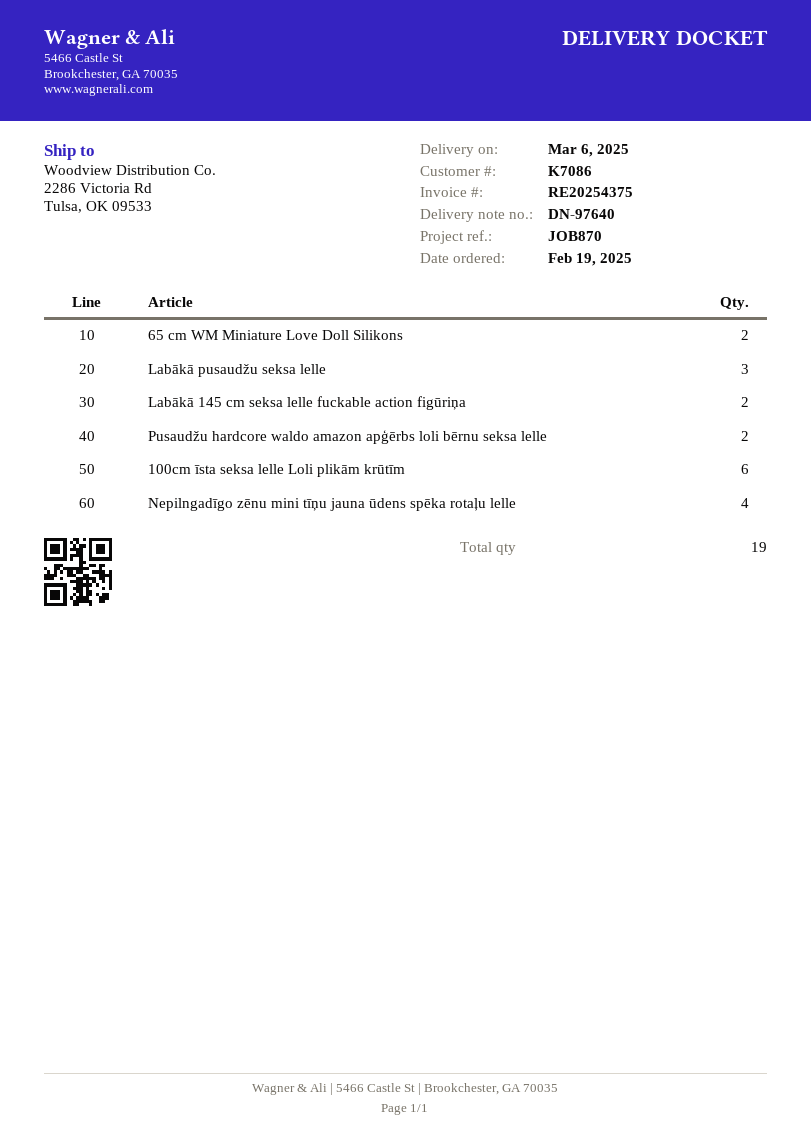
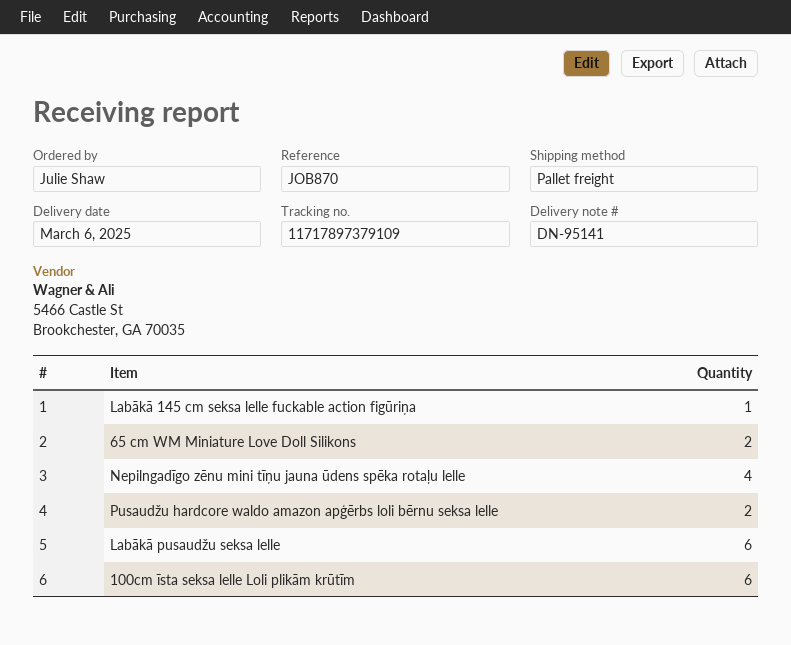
delivery note number: DN-97640 -> DN-95141
Labākā pusaudžu seksa lelle: 3 -> 6
Labākā 145 cm seksa lelle fuckable action figūriņa: 2 -> 1

